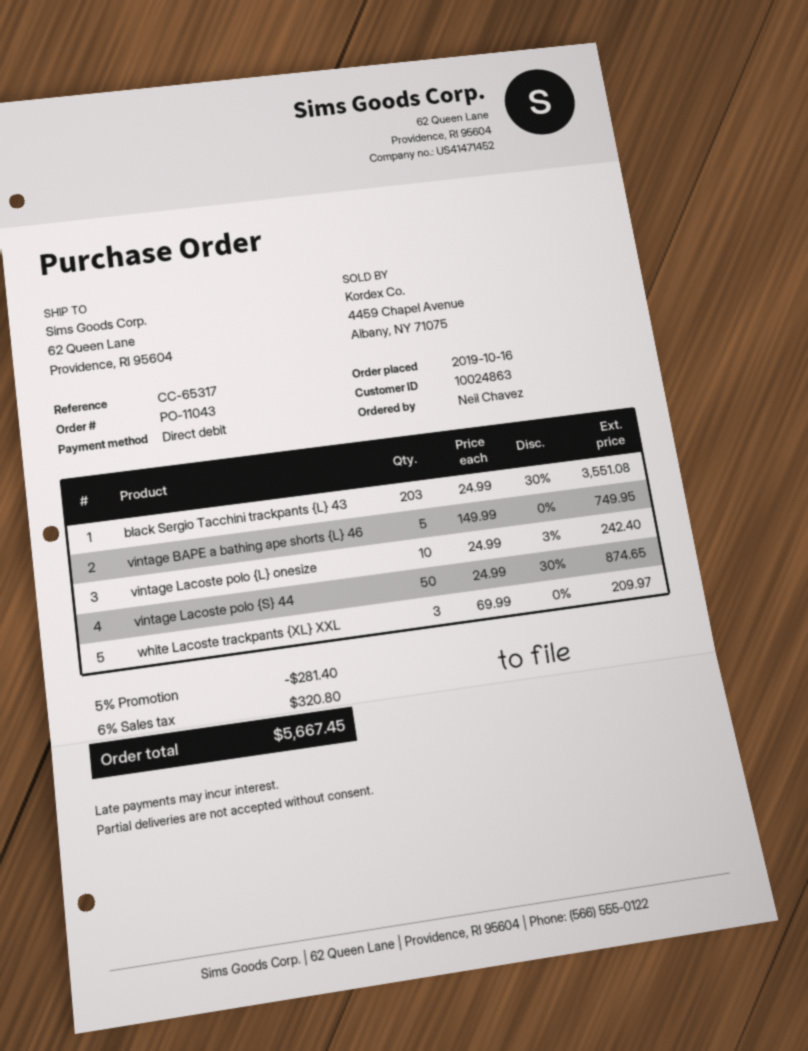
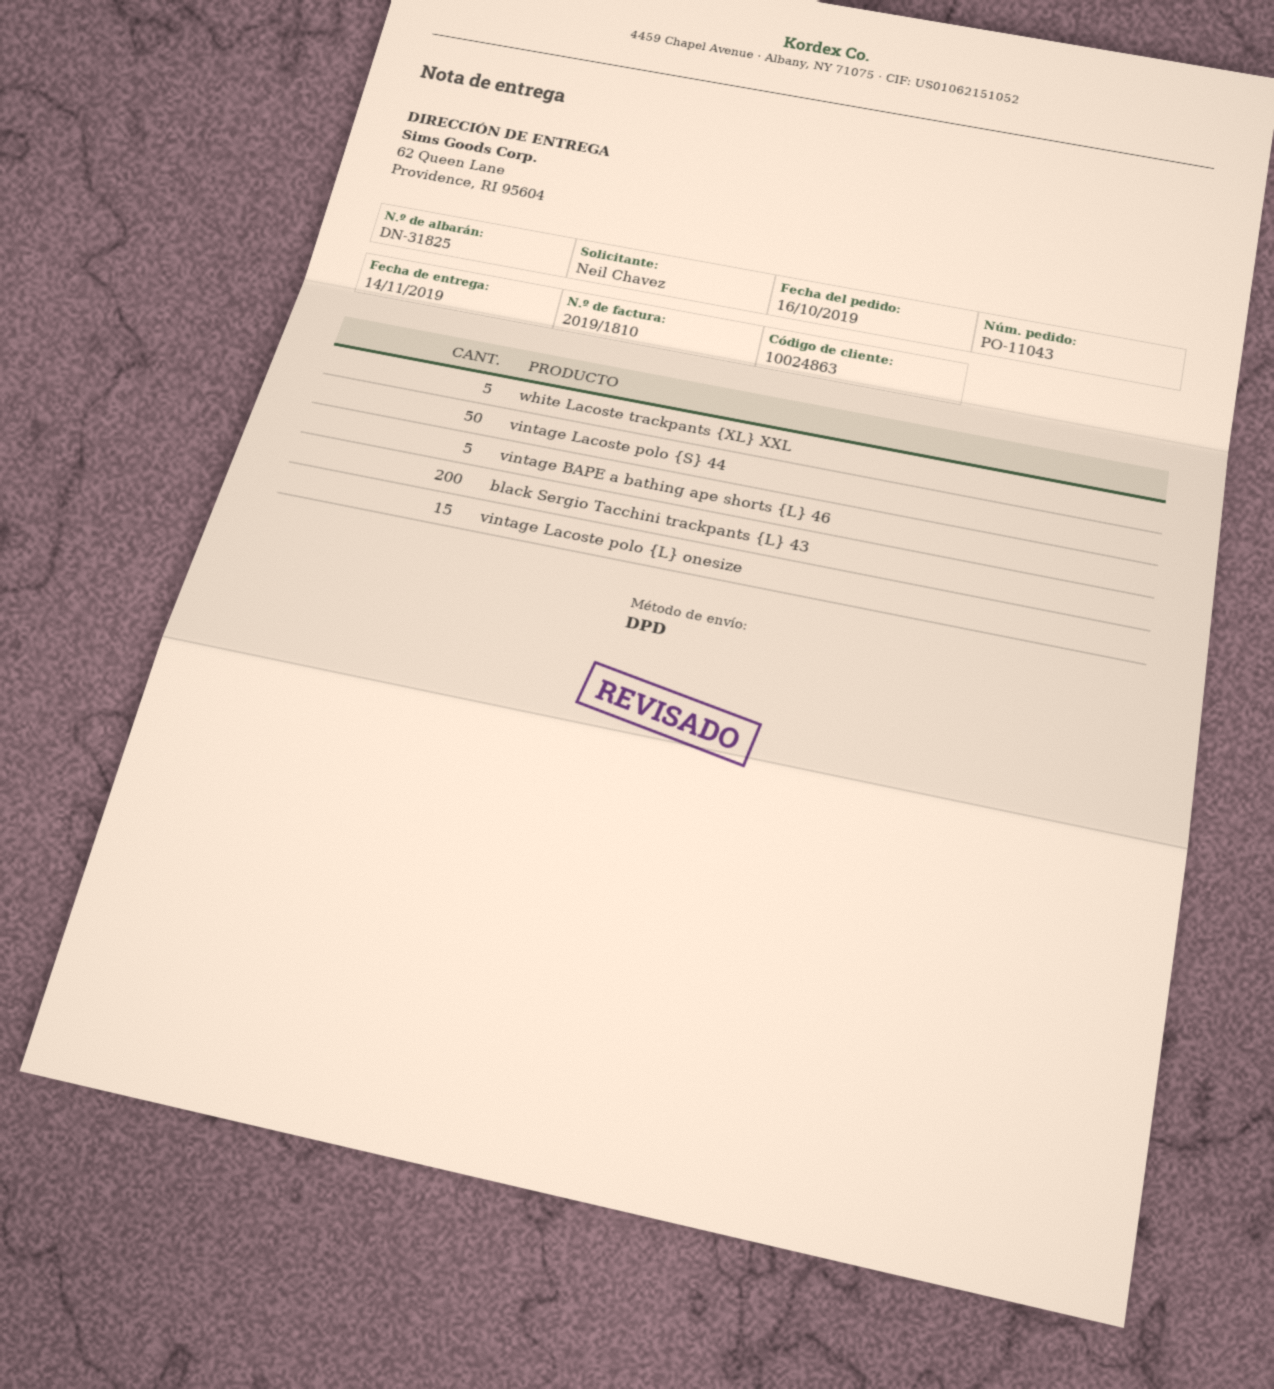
black Sergio Tacchini trackpants {L} 43: 203 -> 200
vintage Lacoste polo {L} onesize: 10 -> 15
white Lacoste trackpants {XL} XXL: 3 -> 5

